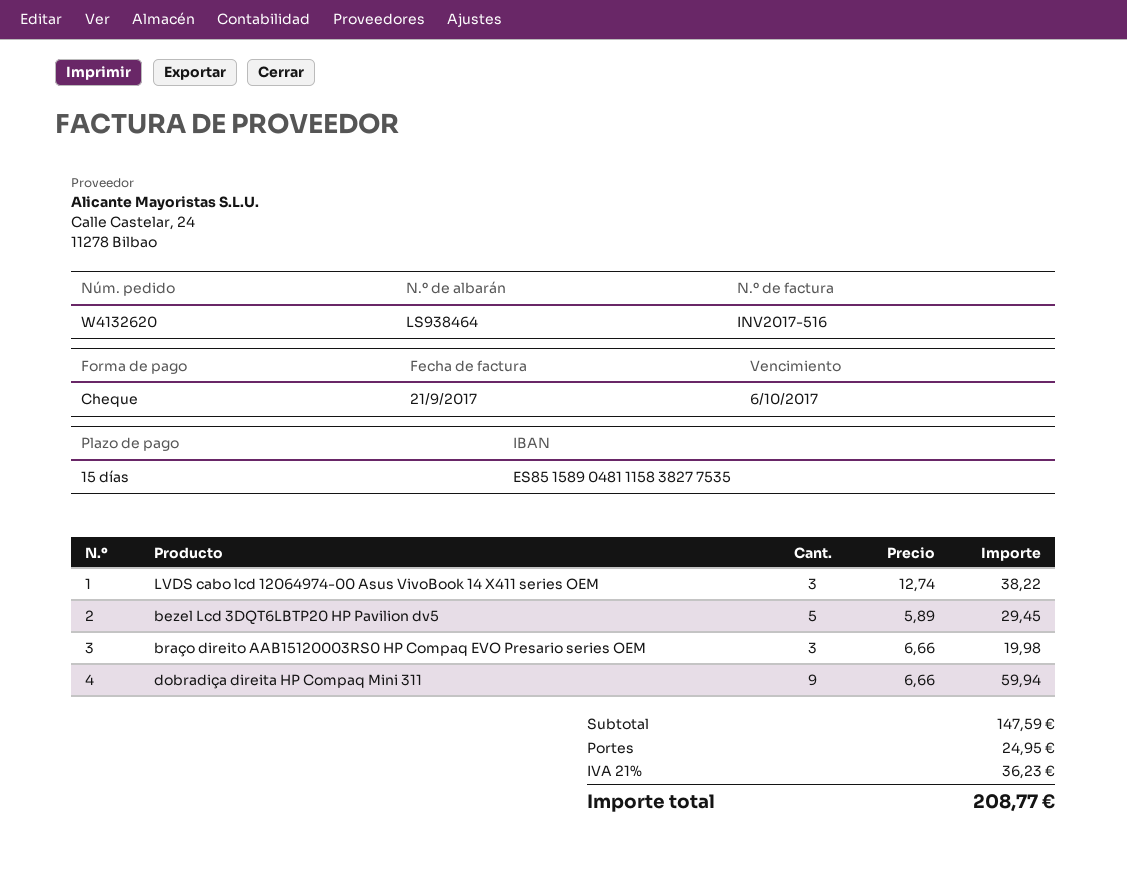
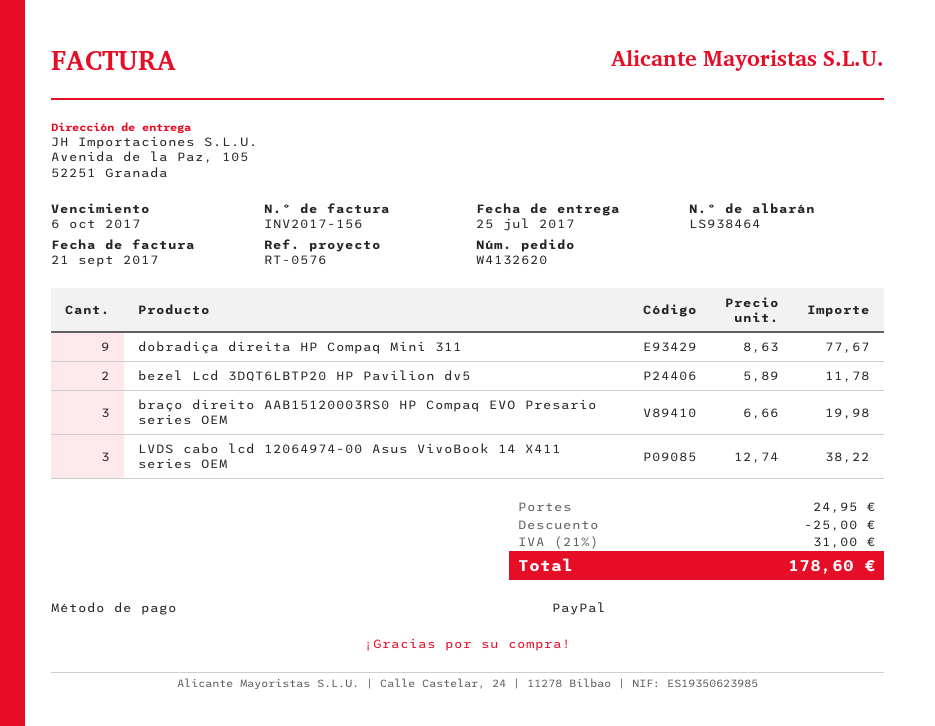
invoice number: INV2017-516 -> INV2017-156
payment method: cheque -> PayPal
bezel Lcd 3DQT6LBTP20 HP Pavilion dv5: 5 x 5.89 = 29.45 -> 2 x 5.89 = 11.78
dobradiça direita HP Compaq Mini 311: 9 x 6.66 = 59.94 -> 9 x 8.63 = 77.67
discount: none -> 25.00
tax: 21% = 36.23 -> 21% = 31.00
total: 208.77 -> 178.60

